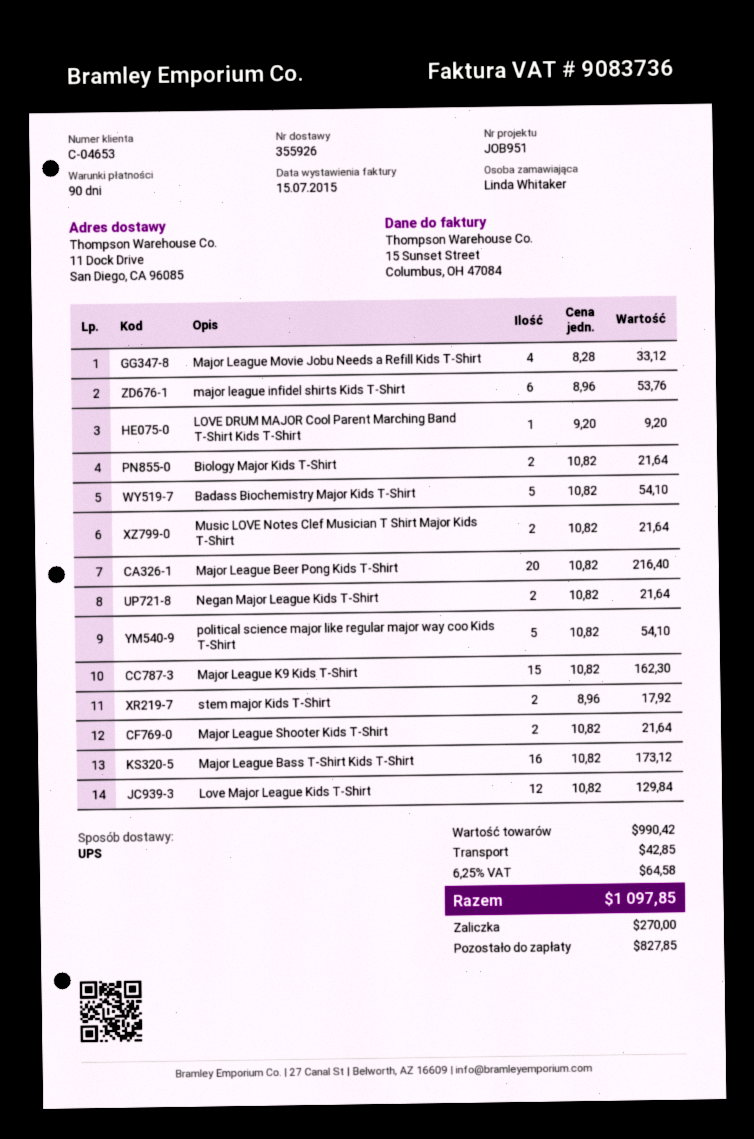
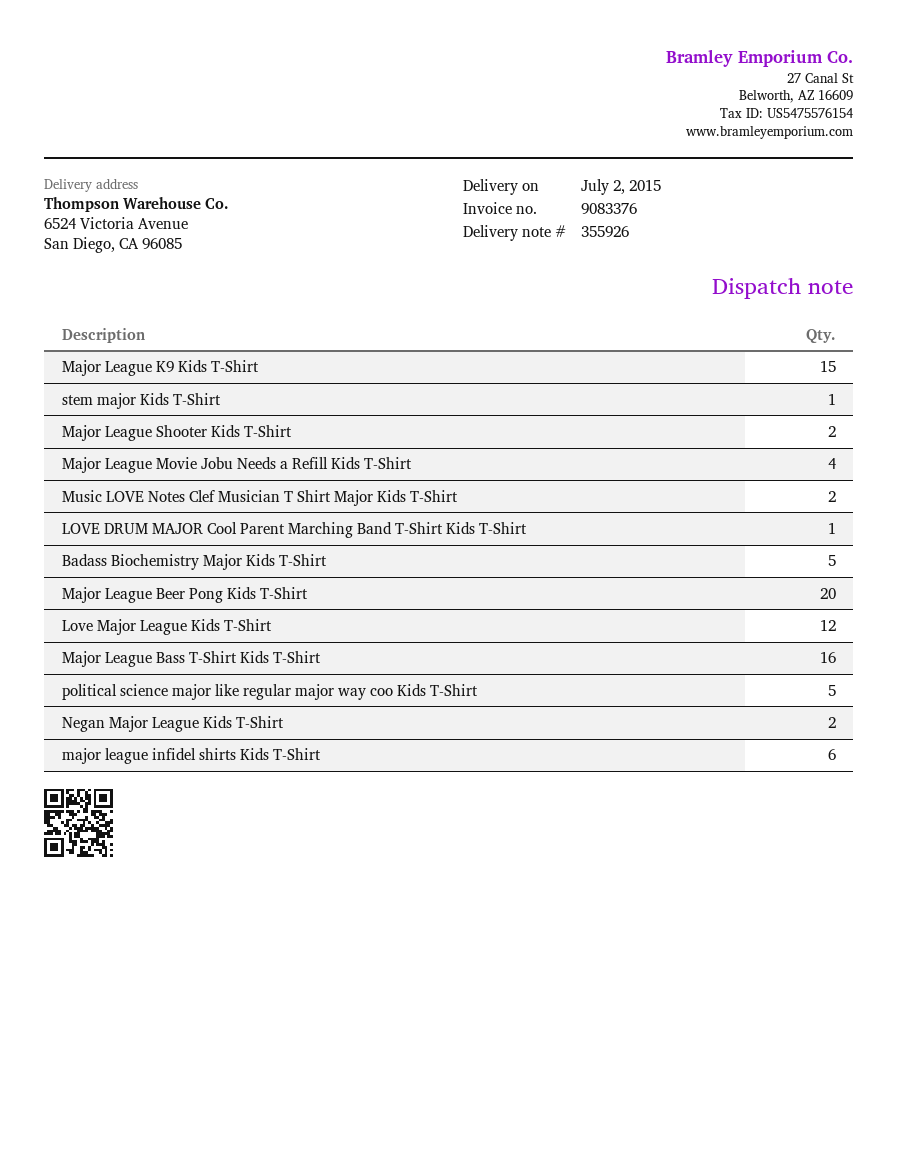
invoice number: 9083736 -> 9083376
ship to: 11 Dock Drive, San Diego, CA 96085 -> 6524 Victoria Avenue, San Diego, CA 96085
Biology Major Kids T-Shirt: 2 -> none
stem major Kids T-Shirt: 2 -> 1

